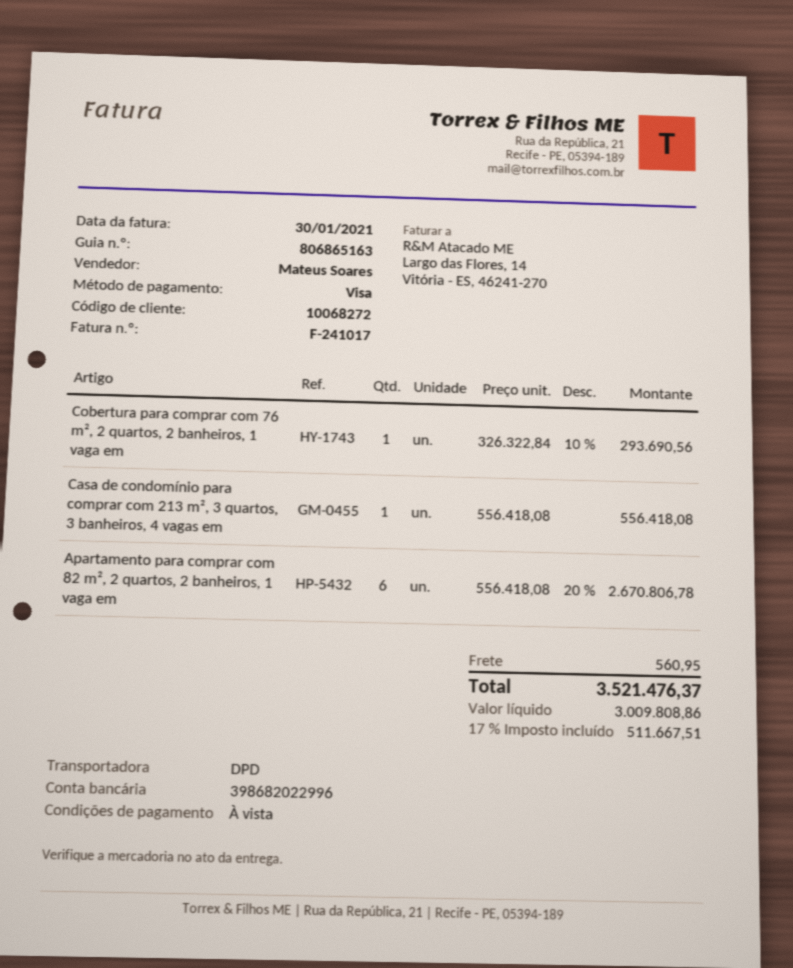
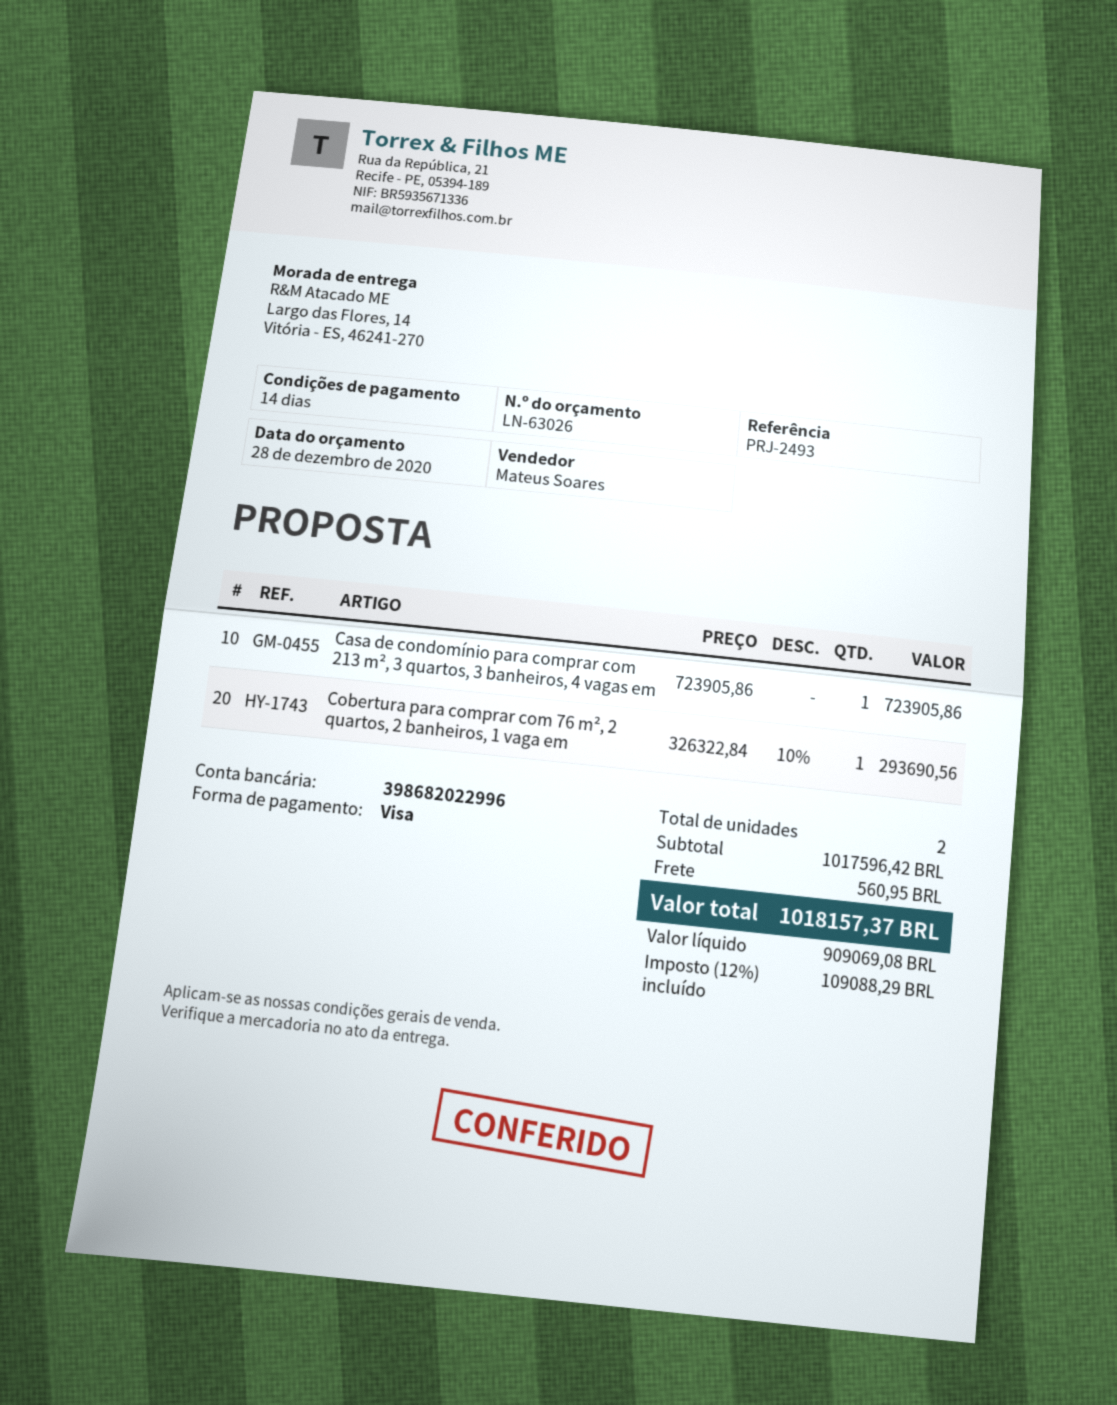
payment terms: on receipt -> 14 days
Casa de condomínio para comprar com 213 m², 3 quartos, 3 banheiros, 4 vagas em: 1 x 556418.08 = 556418.08 -> 1 x 723905.86 = 723905.86
Apartamento para comprar com 82 m², 2 quartos, 2 banheiros, 1 vaga em: 6 x 556418.08 - 20% = 2670806.78 -> none
net: 3009808.86 -> 909069.08
tax: 17% = 511667.51 -> 12% = 109088.29
total: 3521476.37 -> 1018157.37

